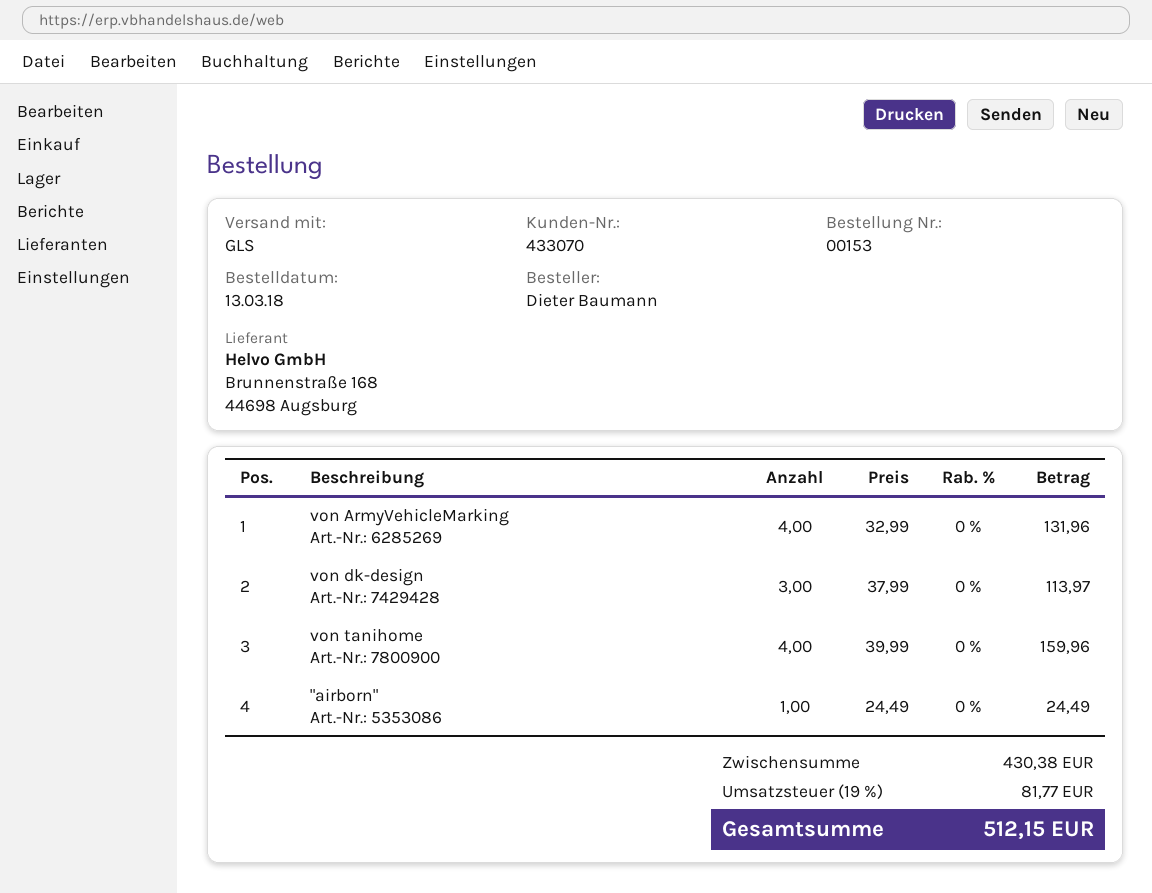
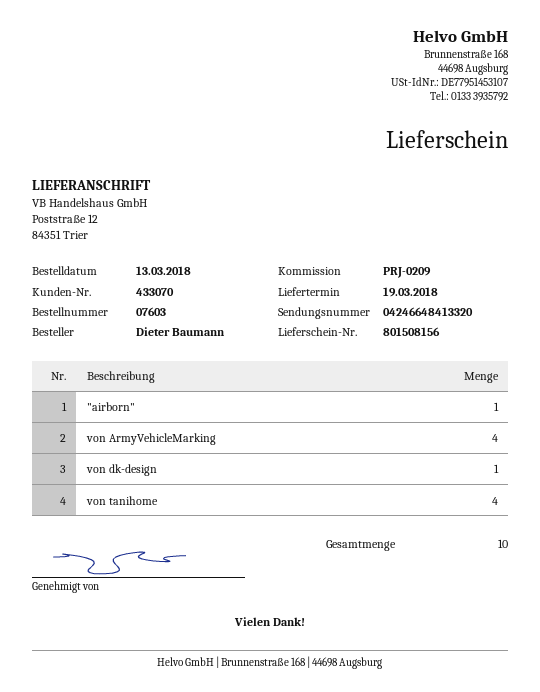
order number: 00153 -> 07603
von dk-design: 3 -> 1

